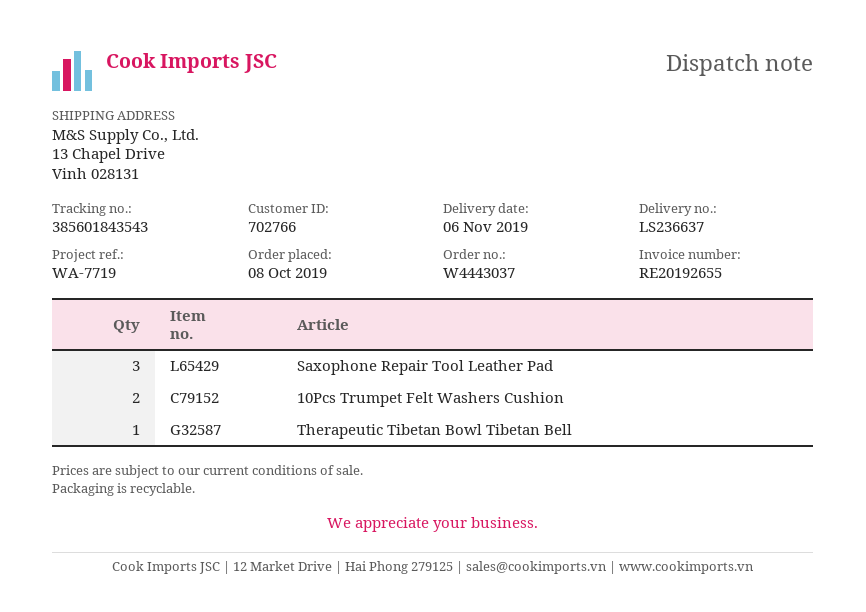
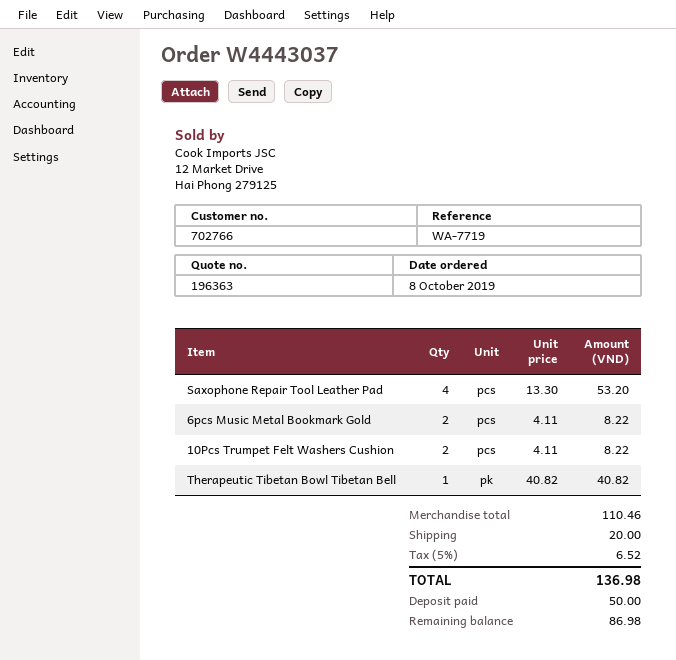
Saxophone Repair Tool Leather Pad: 3 -> 4
6pcs Music Metal Bookmark Gold: none -> 2

